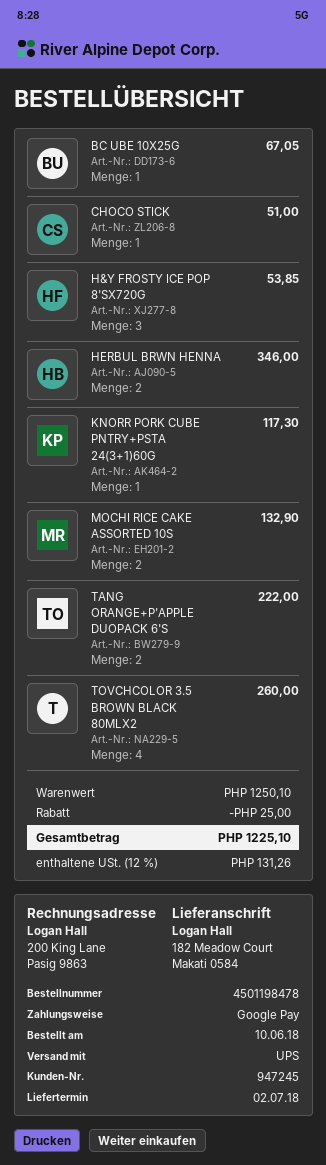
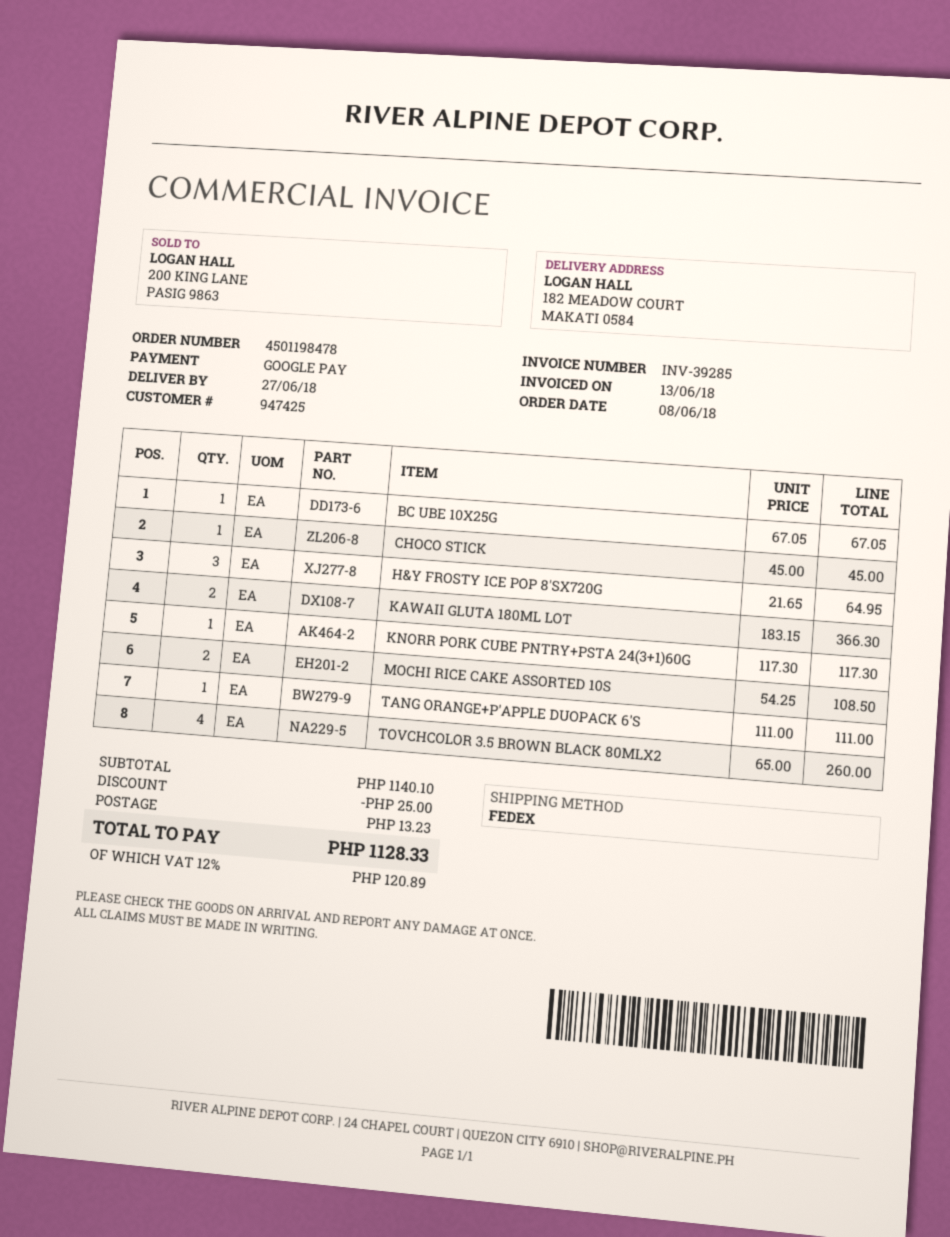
order date: 2018-06-10 -> 2018-06-08
delivery date: 2018-07-02 -> 2018-06-27
customer number: 947245 -> 947425
shipping method: UPS -> FedEx
CHOCO STICK: 1 for 51.00 -> 1 for 45.00
H&Y FROSTY ICE POP 8'SX720G: 3 for 53.85 -> 3 for 64.95
HERBUL BRWN HENNA: 2 for 346.00 -> none
MOCHI RICE CAKE ASSORTED 10S: 2 for 132.90 -> 2 for 108.50
TANG ORANGE+P'APPLE DUOPACK 6'S: 2 for 222.00 -> 1 for 111.00
KAWAII GLUTA 180ML LOT: none -> 2 for 366.30
subtotal: 1250.10 -> 1140.10
shipping: none -> 13.23
tax: 12% = 131.26 -> 12% = 120.89
total: 1225.10 -> 1128.33

